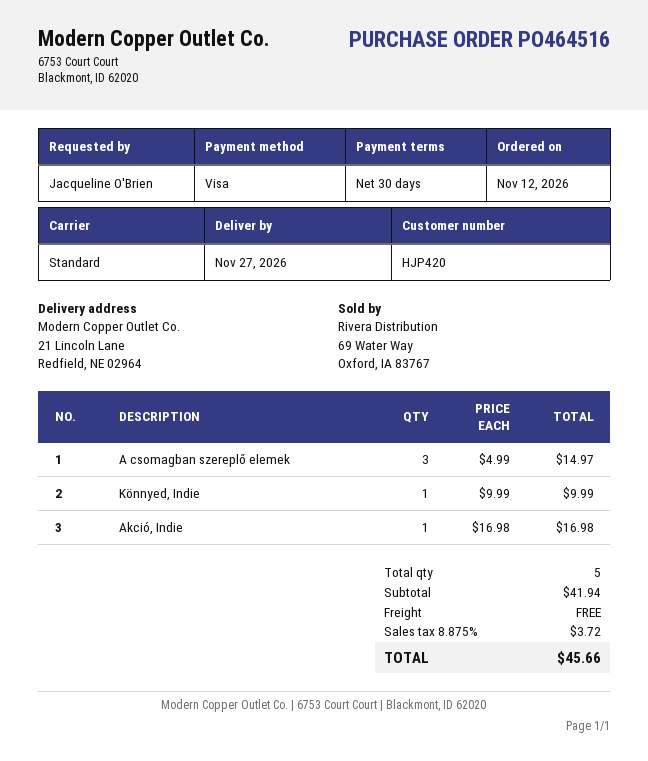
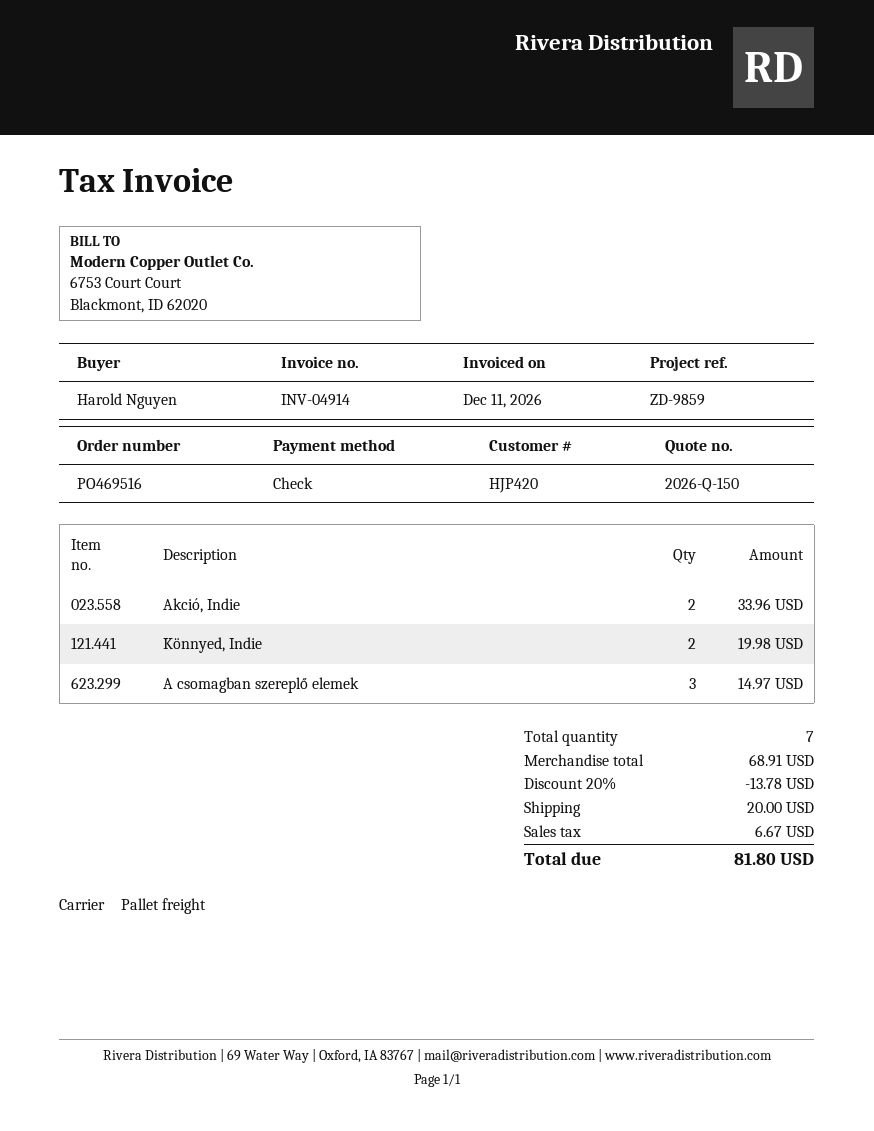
order number: PO464516 -> PO469516
ordered by: Jacqueline O'Brien -> Harold Nguyen
payment method: Visa -> cheque
shipping method: standard -> pallet freight
Könnyed, Indie: 1 for 9.99 -> 2 for 19.98
Akció, Indie: 1 for 16.98 -> 2 for 33.96
total quantity: 5 -> 7
subtotal: 41.94 -> 68.91
discount: none -> 20% = 13.78
shipping: 0.00 -> 20.00
tax: 3.72 -> 6.67
total: 45.66 -> 81.80

